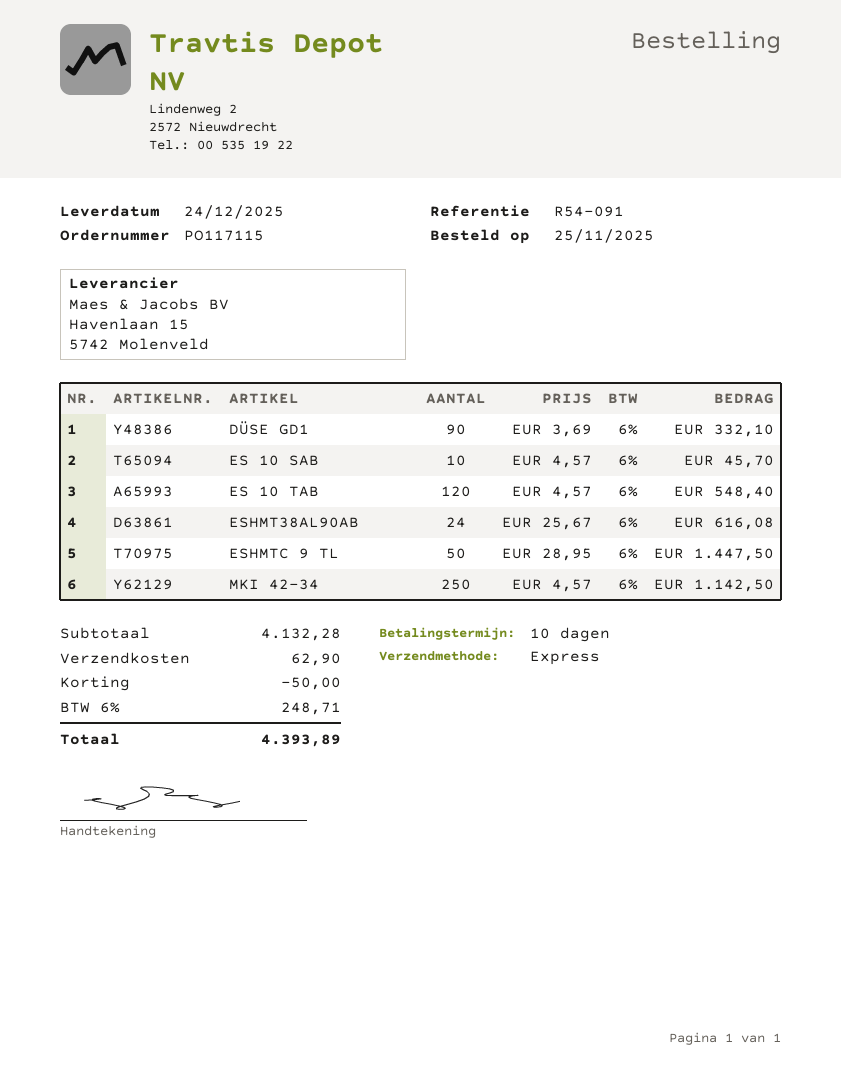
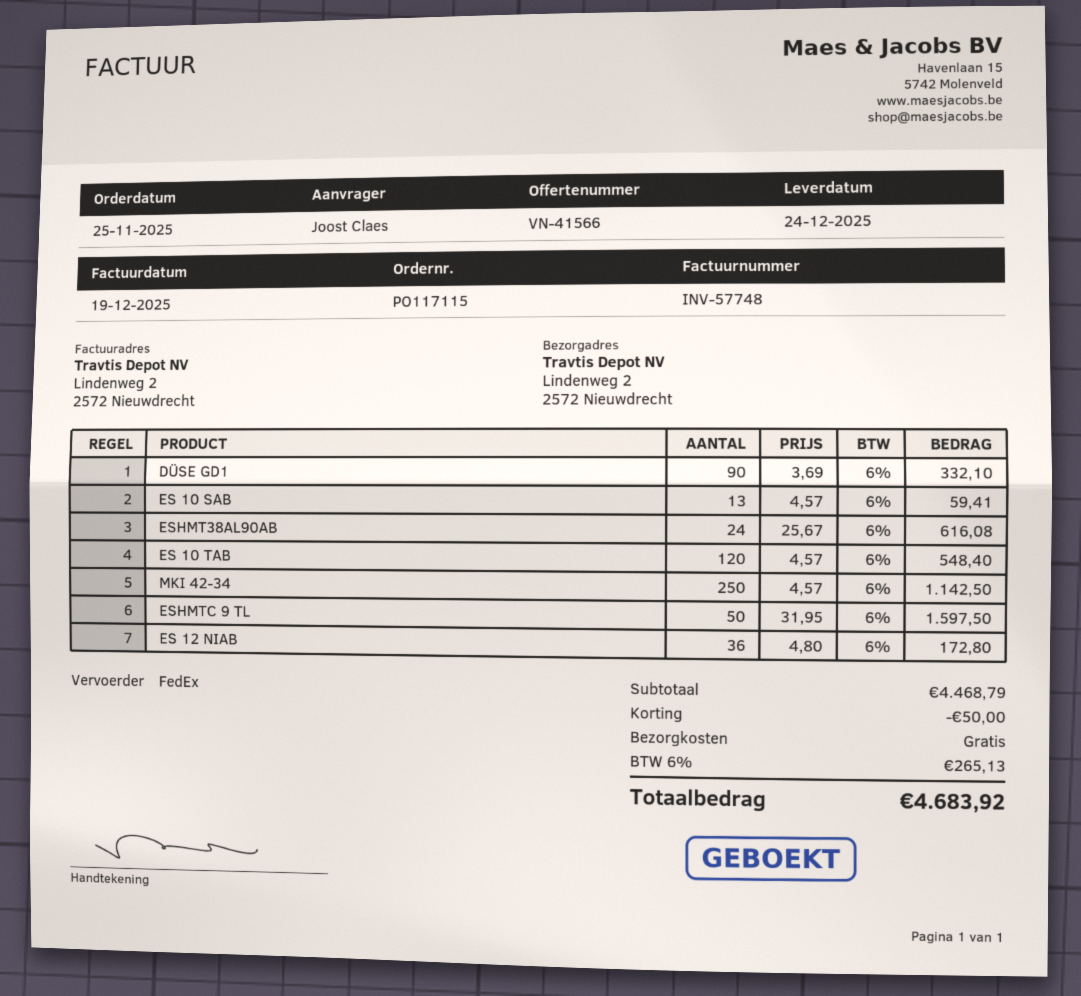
shipping method: express -> FedEx
ES 10 SAB: 10 x 4.57 = 45.70 -> 13 x 4.57 = 59.41
ESHMTC 9 TL: 50 x 28.95 = 1447.50 -> 50 x 31.95 = 1597.50
ES 12 NIAB: none -> 36 x 4.80 = 172.80
subtotal: 4132.28 -> 4468.79
shipping: 62.90 -> 0.00
tax: 6% = 248.71 -> 6% = 265.13
total: 4393.89 -> 4683.92

